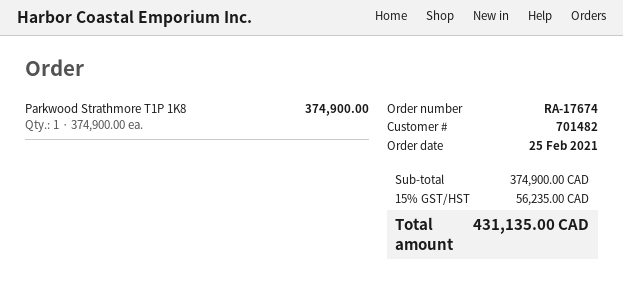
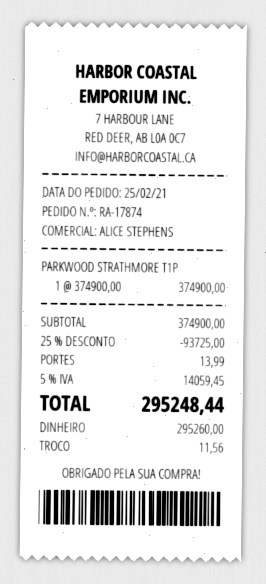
order number: RA-17674 -> RA-17874
discount: none -> 25% = 93725.00
shipping: none -> 13.99
tax: 15% = 56235.00 -> 5% = 14059.45
total: 431135.00 -> 295248.44

